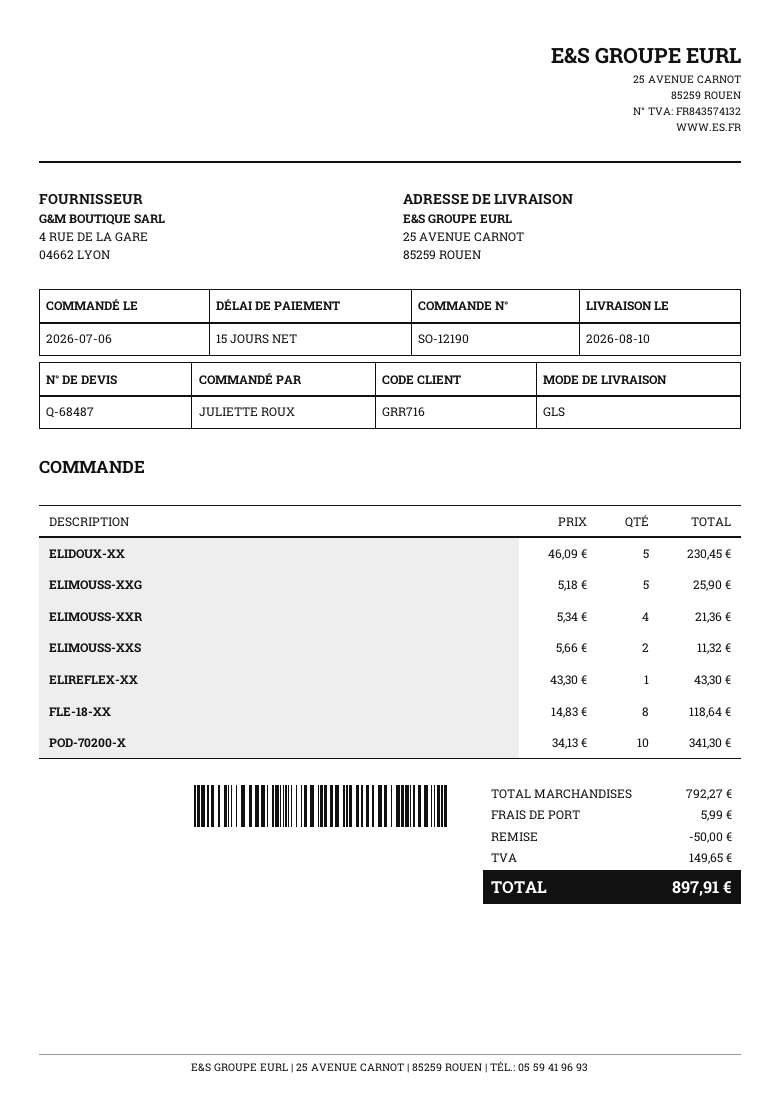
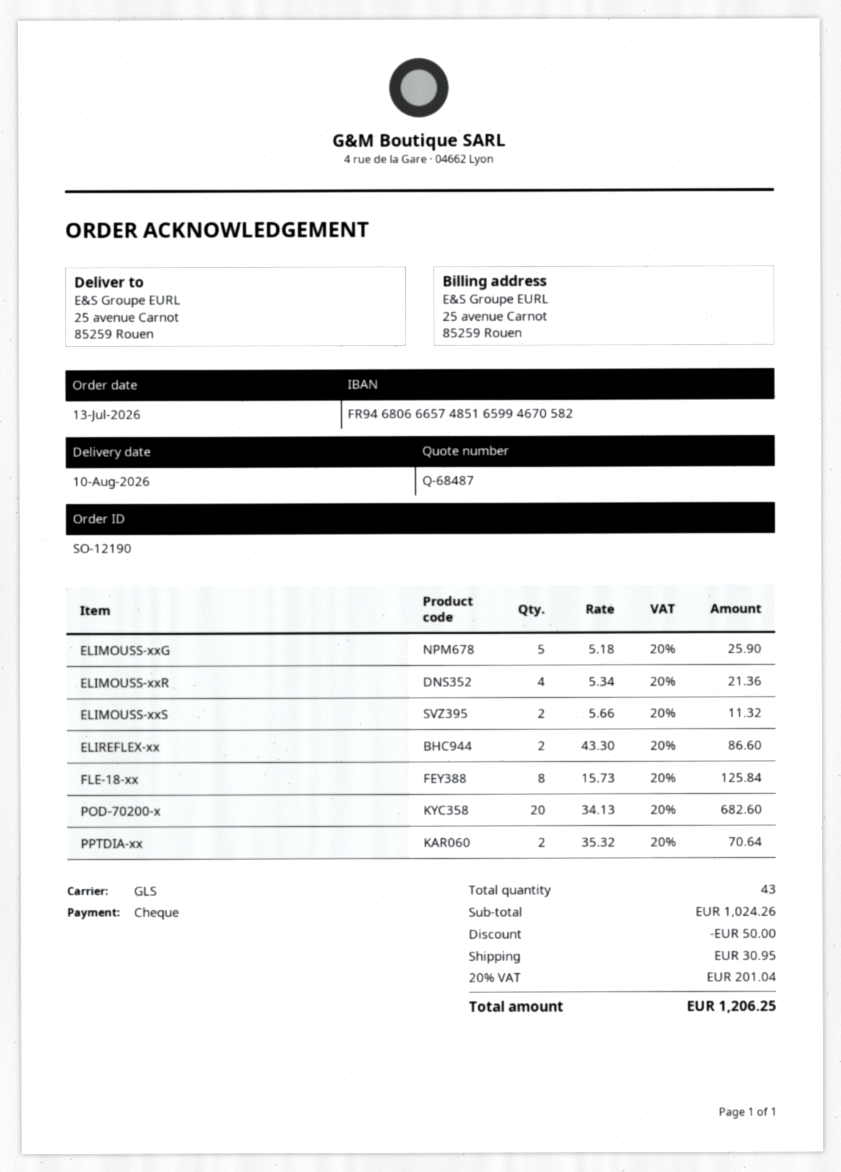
order date: 2026-07-06 -> 2026-07-13
ELIDOUX-XX: 5 x 46.09 = 230.45 -> none
ELIREFLEX-XX: 1 x 43.30 = 43.30 -> 2 x 43.30 = 86.60
FLE-18-XX: 8 x 14.83 = 118.64 -> 8 x 15.73 = 125.84
POD-70200-X: 10 x 34.13 = 341.30 -> 20 x 34.13 = 682.60
PPTDIA-xx: none -> 2 x 35.32 = 70.64
subtotal: 792.27 -> 1024.26
shipping: 5.99 -> 30.95
tax: 149.65 -> 201.04
total: 897.91 -> 1206.25

